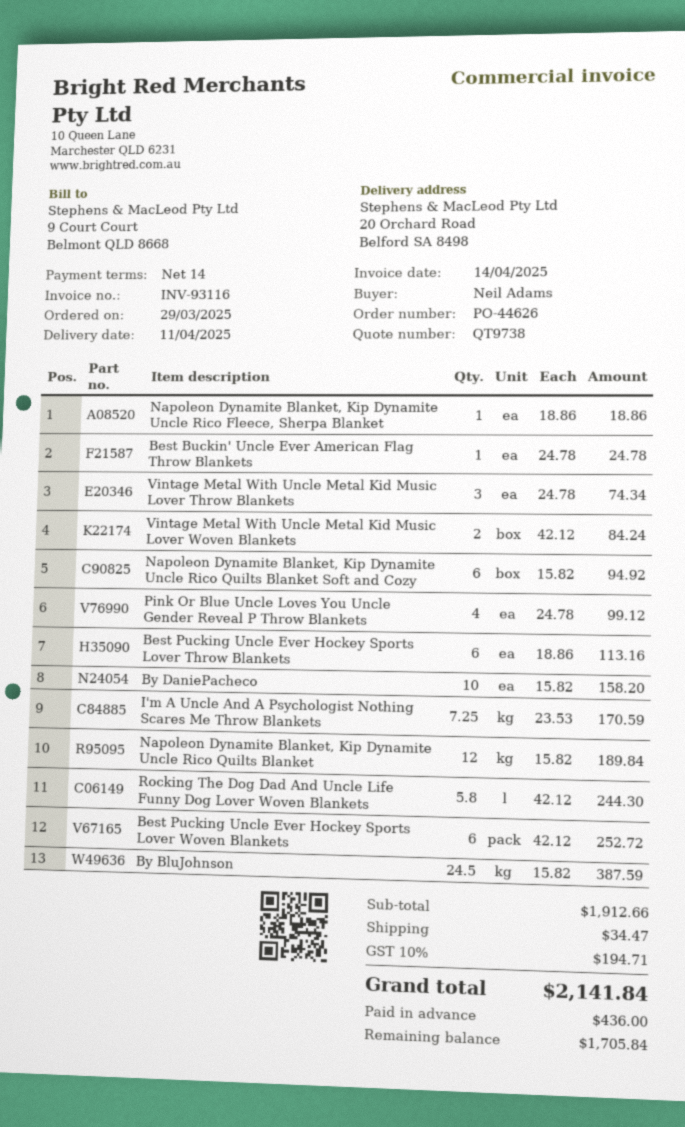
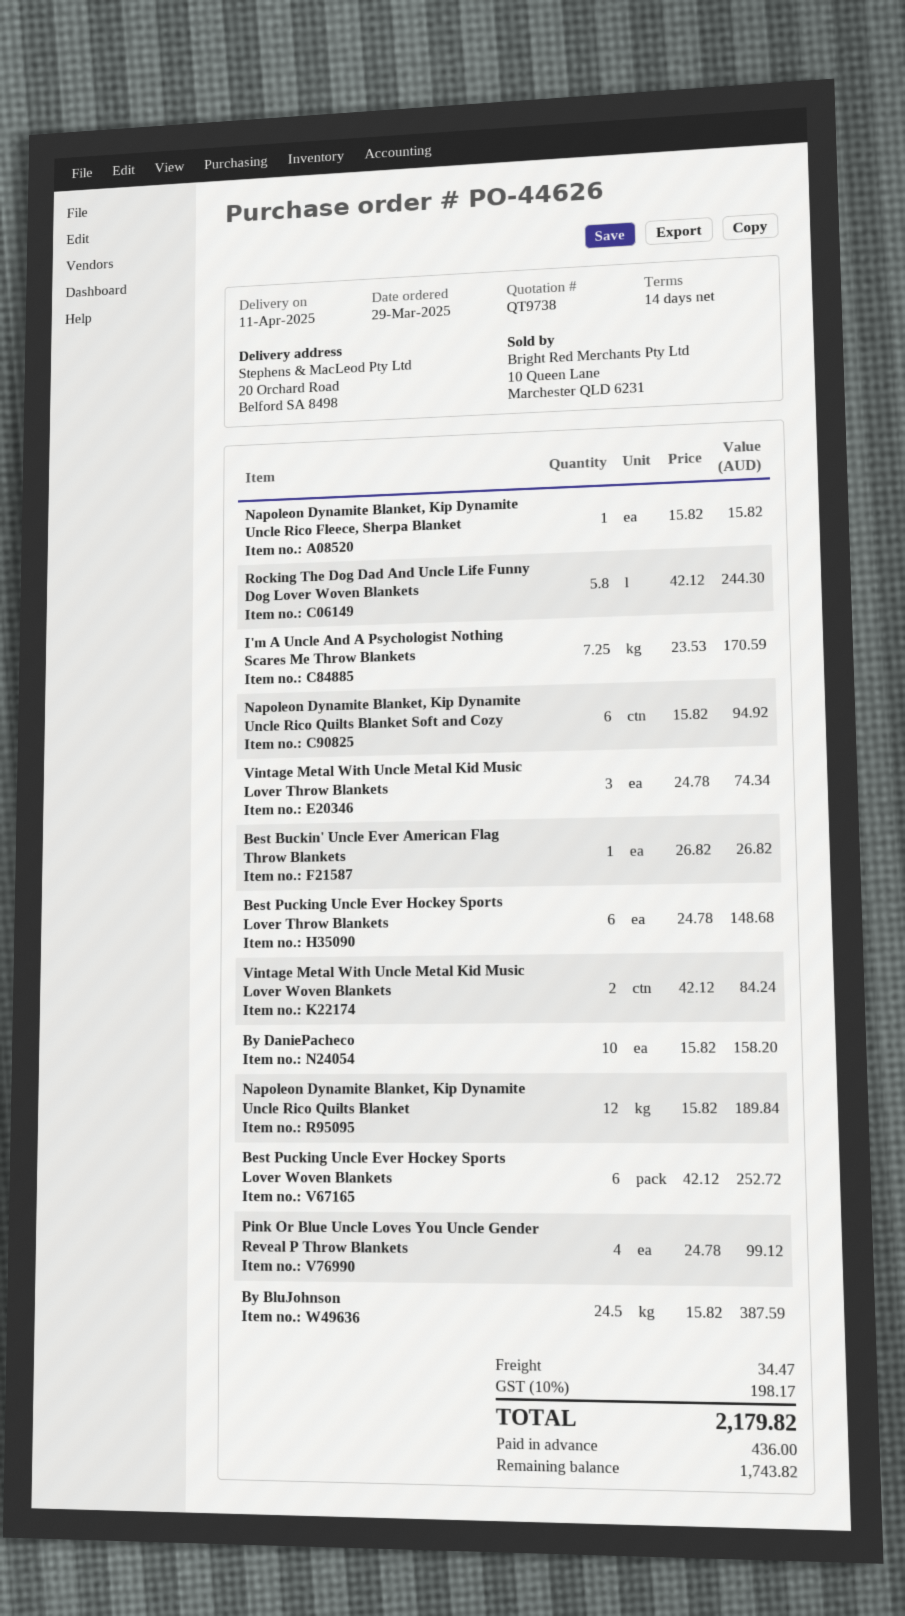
Napoleon Dynamite Blanket, Kip Dynamite Uncle Rico Fleece, Sherpa Blanket: 1 x 18.86 = 18.86 -> 1 x 15.82 = 15.82
Best Buckin' Uncle Ever American Flag Throw Blankets: 1 x 24.78 = 24.78 -> 1 x 26.82 = 26.82
Best Pucking Uncle Ever Hockey Sports Lover Throw Blankets: 6 x 18.86 = 113.16 -> 6 x 24.78 = 148.68
tax: 10% = 194.71 -> 10% = 198.17
total: 2141.84 -> 2179.82
balance: 1705.84 -> 1743.82

